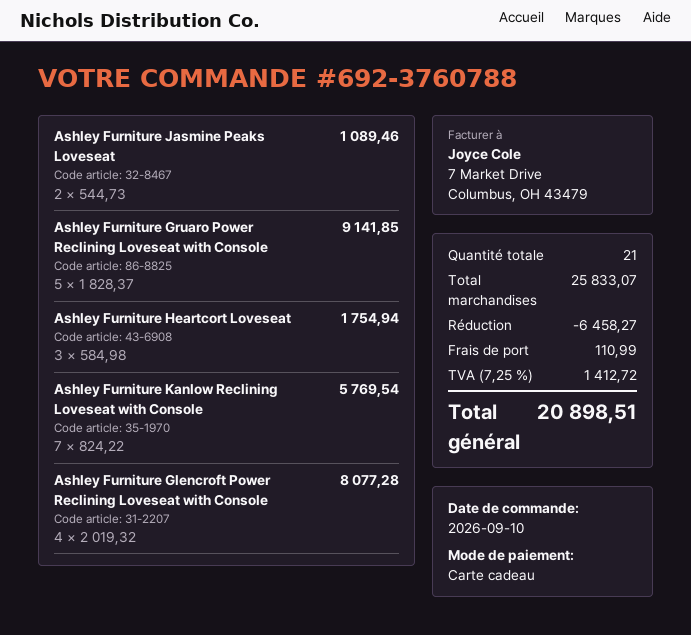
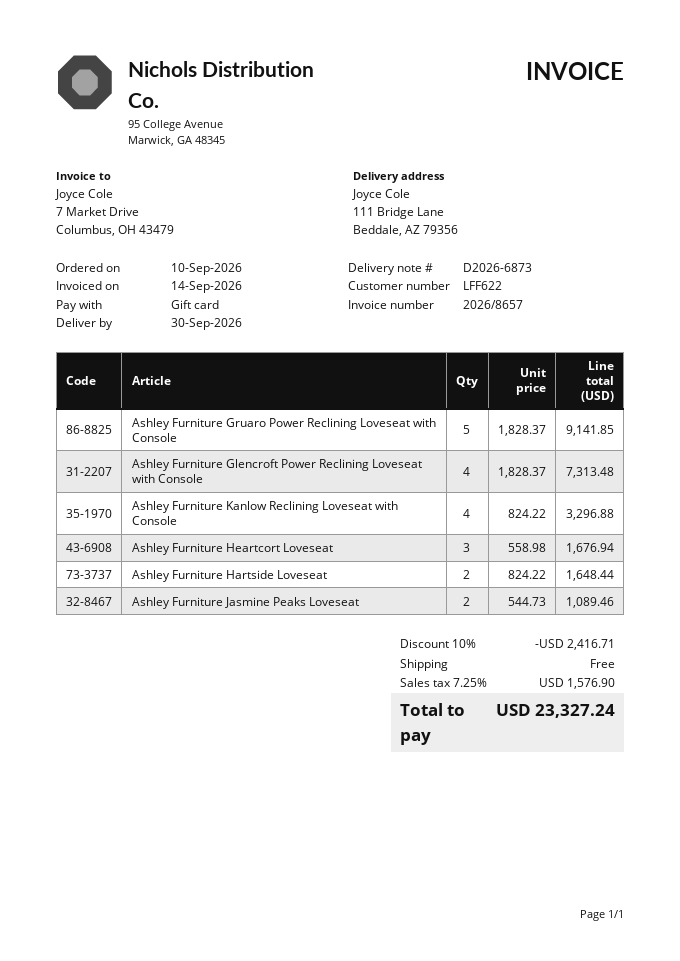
Ashley Furniture Heartcort Loveseat: 3 x 584.98 = 1754.94 -> 3 x 558.98 = 1676.94
Ashley Furniture Kanlow Reclining Loveseat with Console: 7 x 824.22 = 5769.54 -> 4 x 824.22 = 3296.88
Ashley Furniture Glencroft Power Reclining Loveseat with Console: 4 x 2019.32 = 8077.28 -> 4 x 1828.37 = 7313.48
Ashley Furniture Hartside Loveseat: none -> 2 x 824.22 = 1648.44
discount: 6458.27 -> 2416.71
shipping: 110.99 -> 0.00
tax: 7.25% = 1412.72 -> 7.25% = 1576.90
total: 20898.51 -> 23327.24

